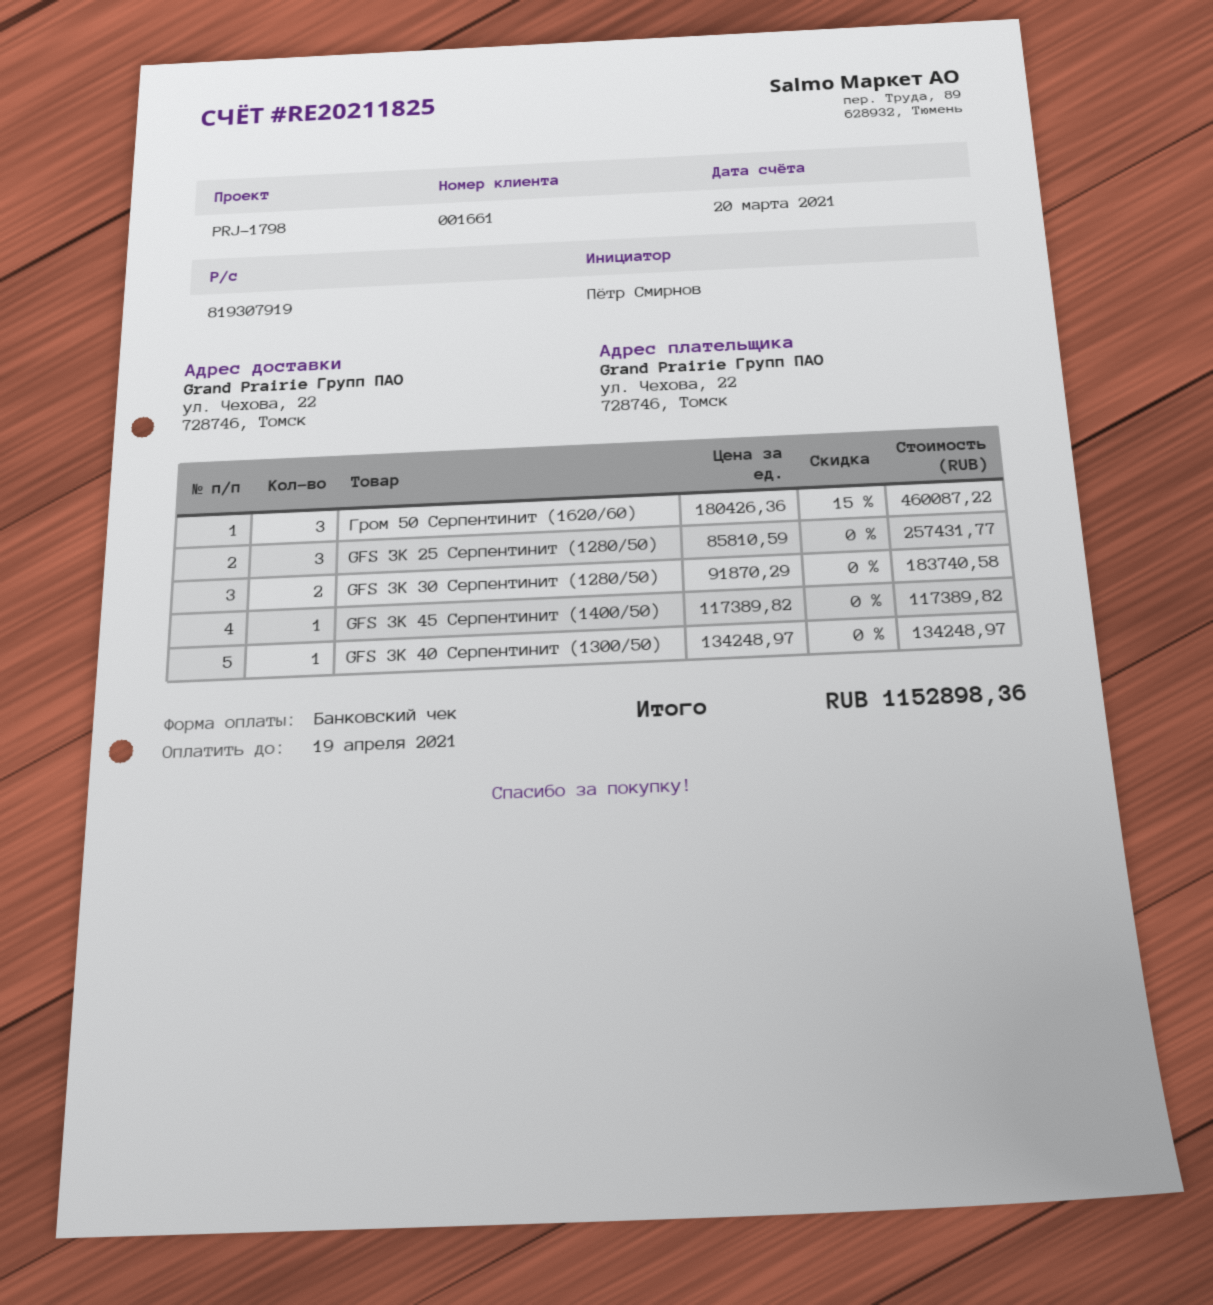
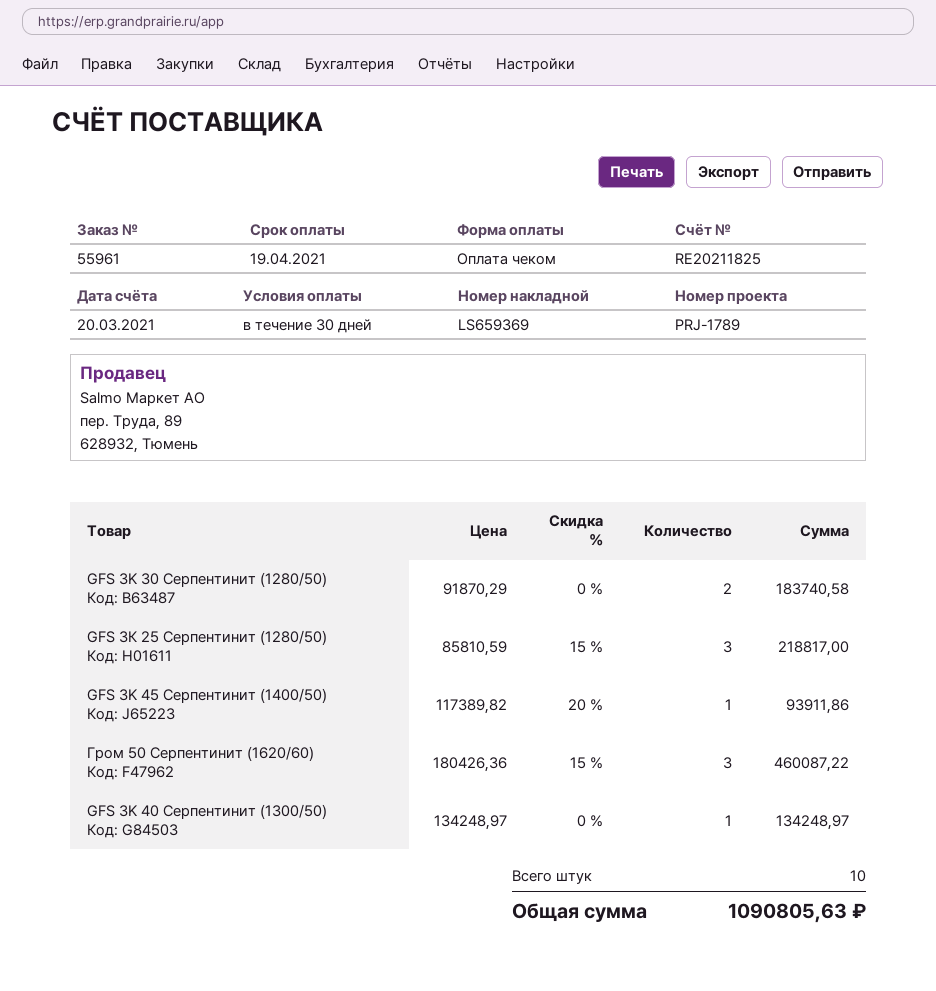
reference: PRJ-1798 -> PRJ-1789
GFS ЗК 25 Cерпентинит (1280/50): 3 x 85810.59 = 257431.77 -> 3 x 85810.59 - 15% = 218817.00
GFS 3K 45 Cерпентинит (1400/50): 1 x 117389.82 = 117389.82 -> 1 x 117389.82 - 20% = 93911.86
total: 1152898.36 -> 1090805.63

